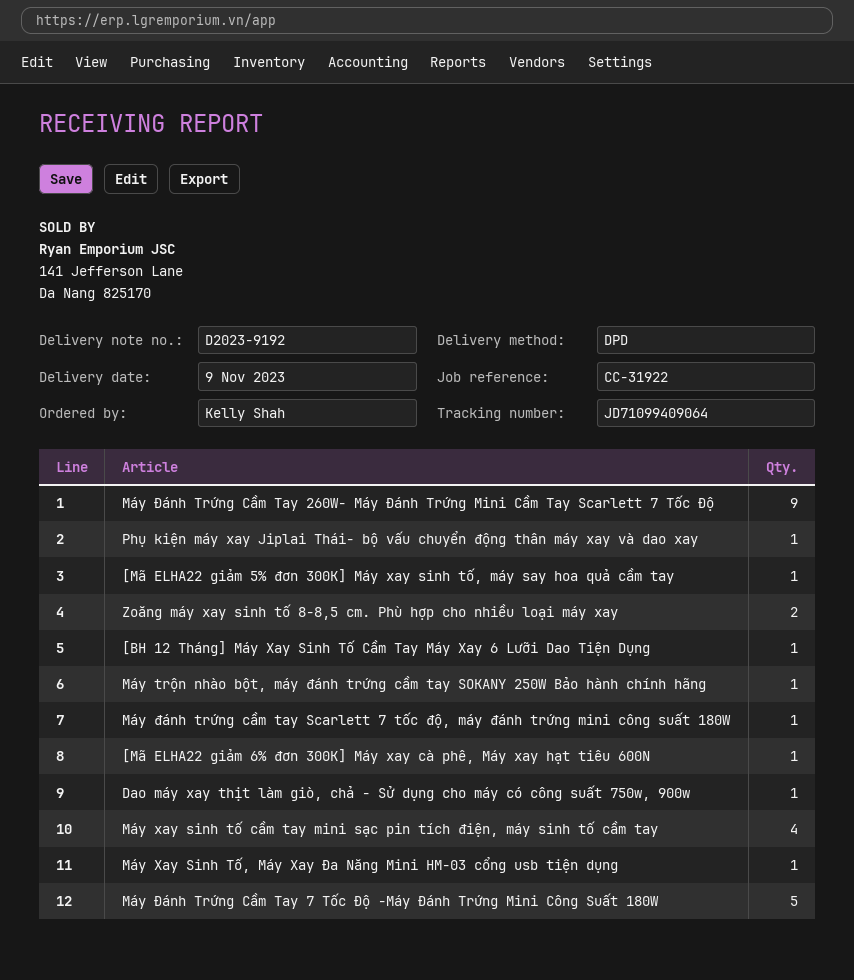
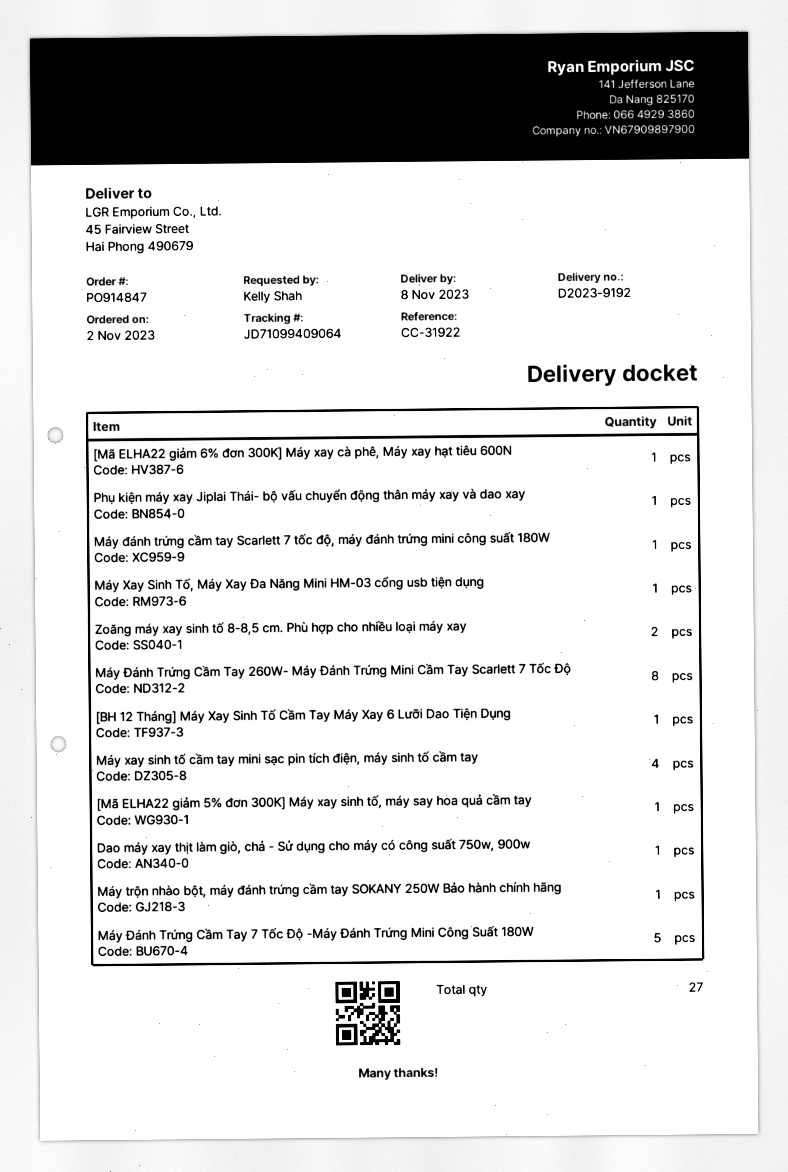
delivery date: 2023-11-09 -> 2023-11-08
Máy Đánh Trứng Cầm Tay 260W- Máy Đánh Trứng Mini Cầm Tay Scarlett 7 Tốc Độ: 9 -> 8

